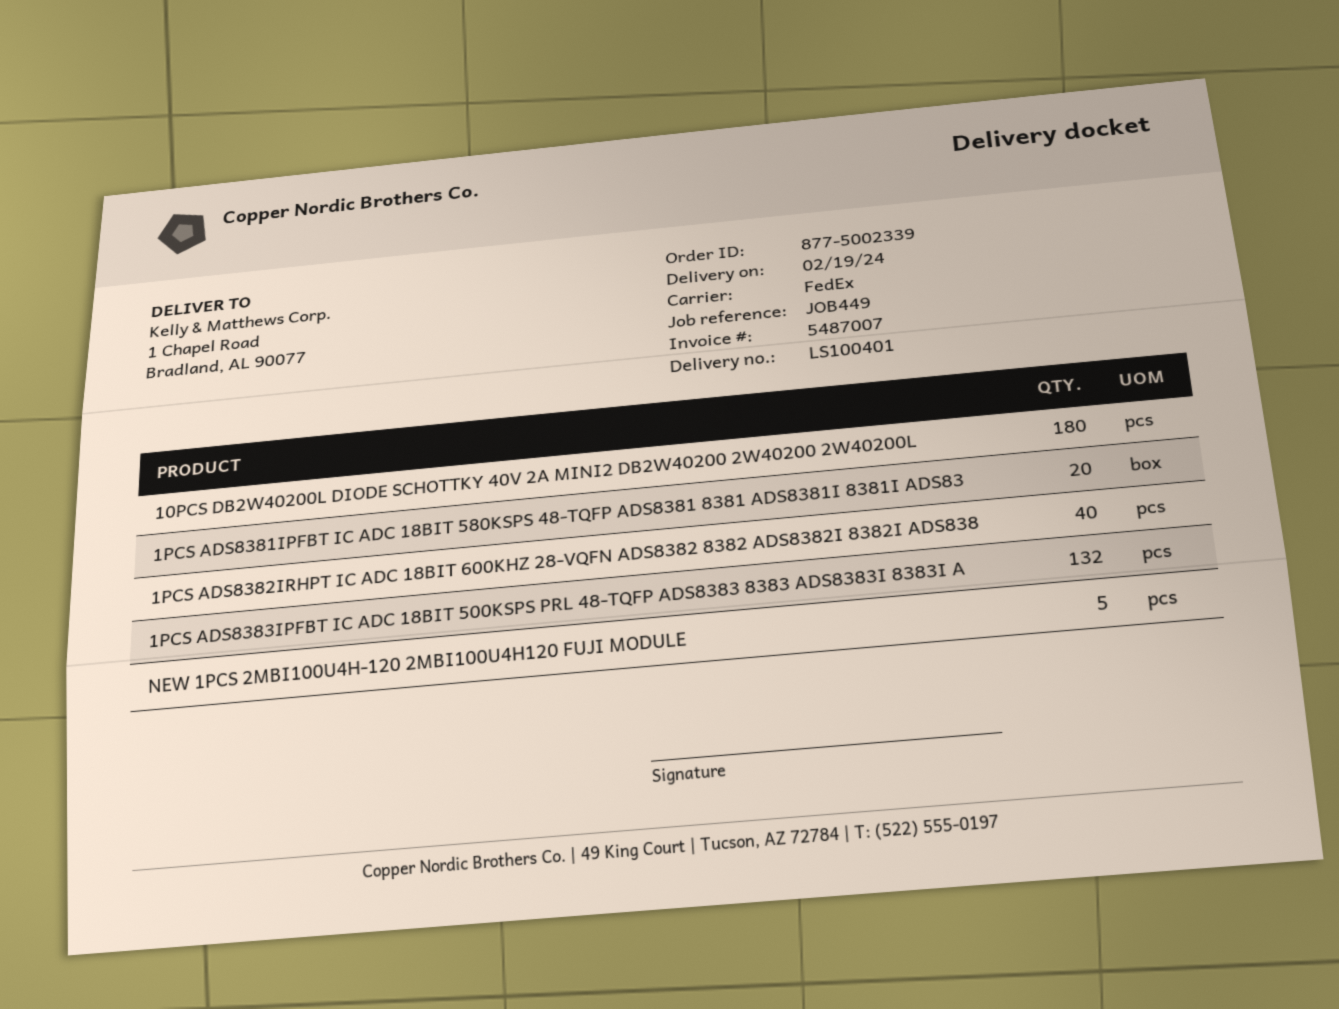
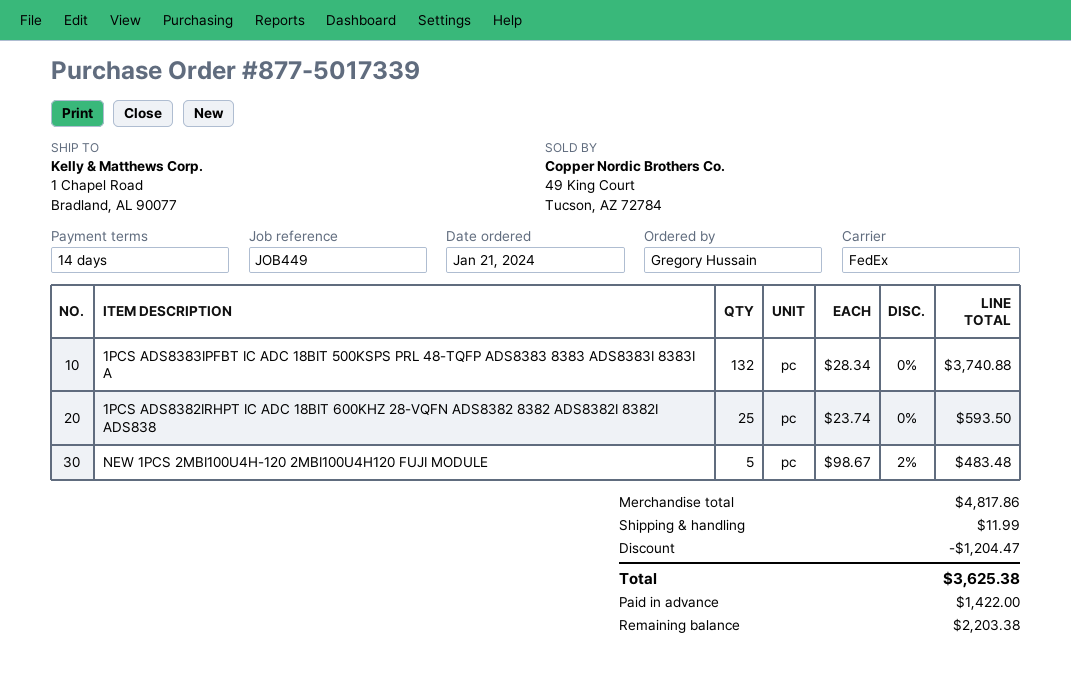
order number: 877-5002339 -> 877-5017339
10PCS DB2W40200L DIODE SCHOTTKY 40V 2A MINI2 DB2W40200 2W40200 2W40200L: 180 -> none
1PCS ADS8381IPFBT IC ADC 18BIT 580KSPS 48-TQFP ADS8381 8381 ADS8381I 8381I ADS83: 20 -> none
1PCS ADS8382IRHPT IC ADC 18BIT 600KHZ 28-VQFN ADS8382 8382 ADS8382I 8382I ADS838: 40 -> 25

